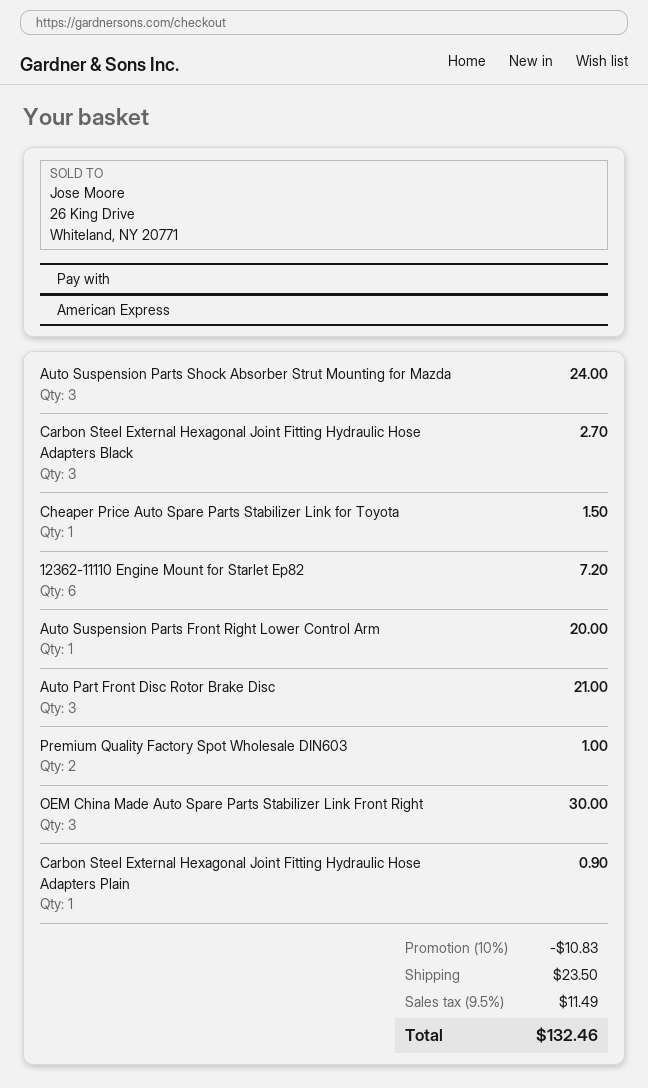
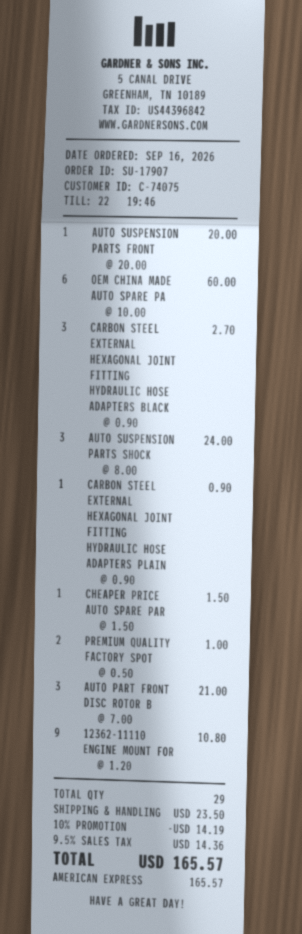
12362-11110 Engine Mount for Starlet Ep82: 6 for 7.20 -> 9 for 10.80
OEM China Made Auto Spare Parts Stabilizer Link Front Right: 3 for 30.00 -> 6 for 60.00
discount: 10% = 10.83 -> 10% = 14.19
tax: 9.5% = 11.49 -> 9.5% = 14.36
total: 132.46 -> 165.57

